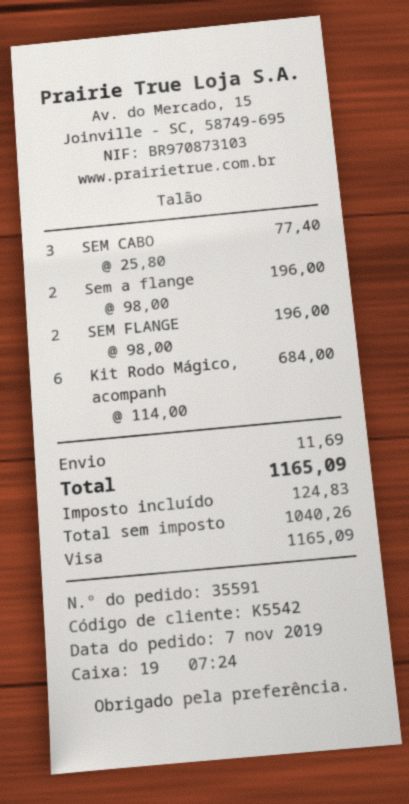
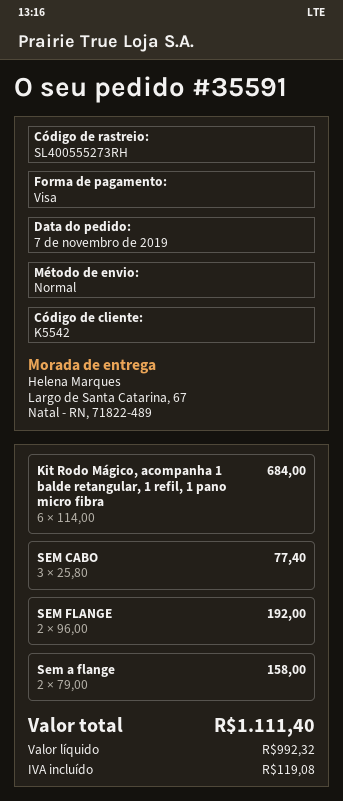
Sem a flange: 2 x 98.00 = 196.00 -> 2 x 79.00 = 158.00
SEM FLANGE: 2 x 98.00 = 196.00 -> 2 x 96.00 = 192.00
shipping: 11.69 -> none
net: 1040.26 -> 992.32
tax: 124.83 -> 119.08
total: 1165.09 -> 1111.40

